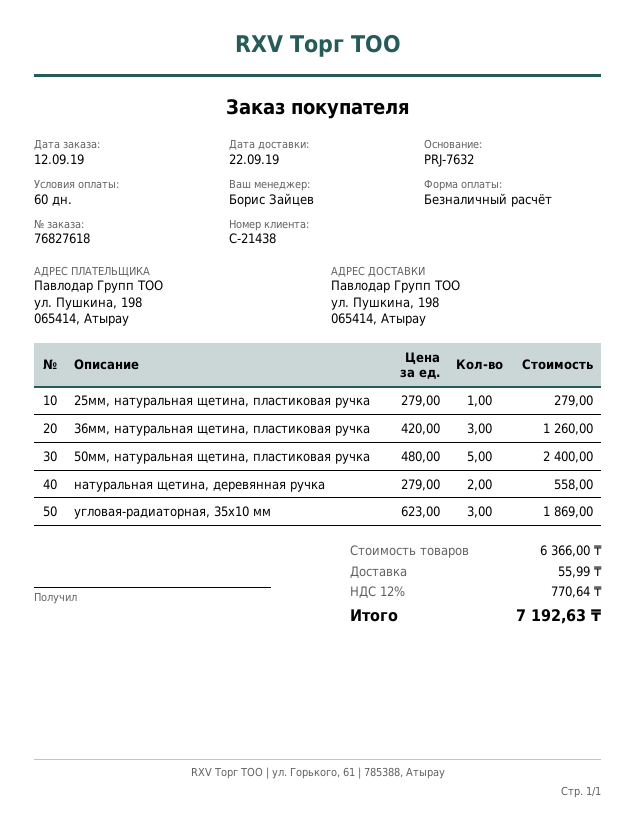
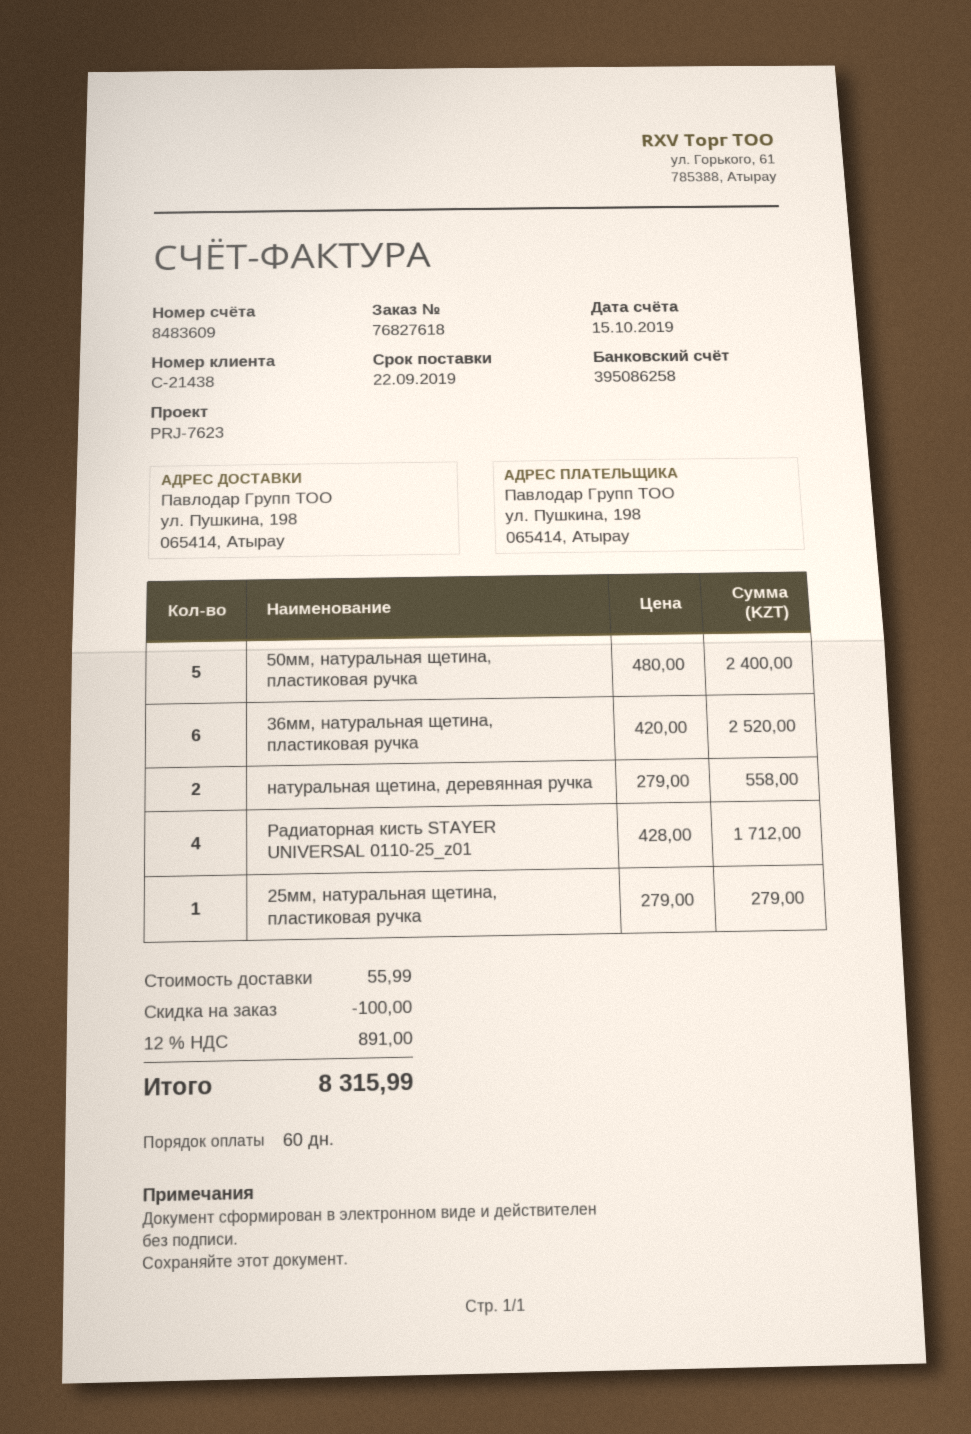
reference: PRJ-7632 -> PRJ-7623
36мм, натуральная щетина, пластиковая ручка: 3 x 420.00 = 1260.00 -> 6 x 420.00 = 2520.00
угловая-радиаторная, 35x10 мм: 3 x 623.00 = 1869.00 -> none
Радиаторная кисть STAYER UNIVERSAL 0110-25_z01: none -> 4 x 428.00 = 1712.00
discount: none -> 100.00
tax: 12% = 770.64 -> 12% = 891.00
total: 7192.63 -> 8315.99

